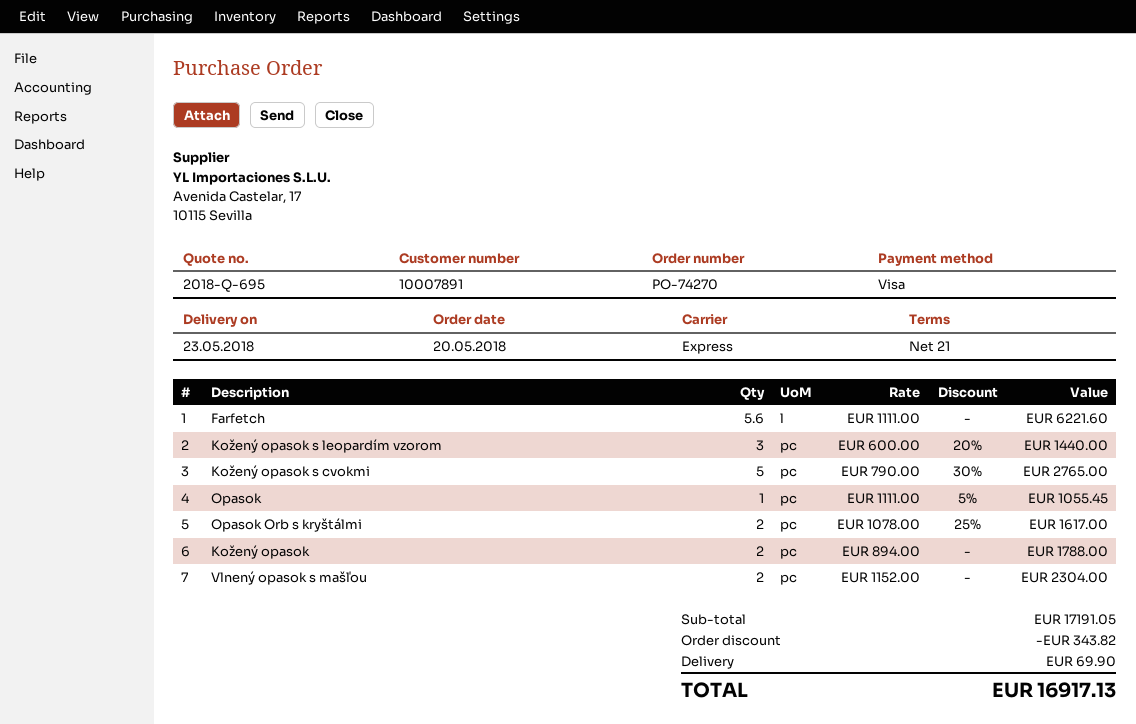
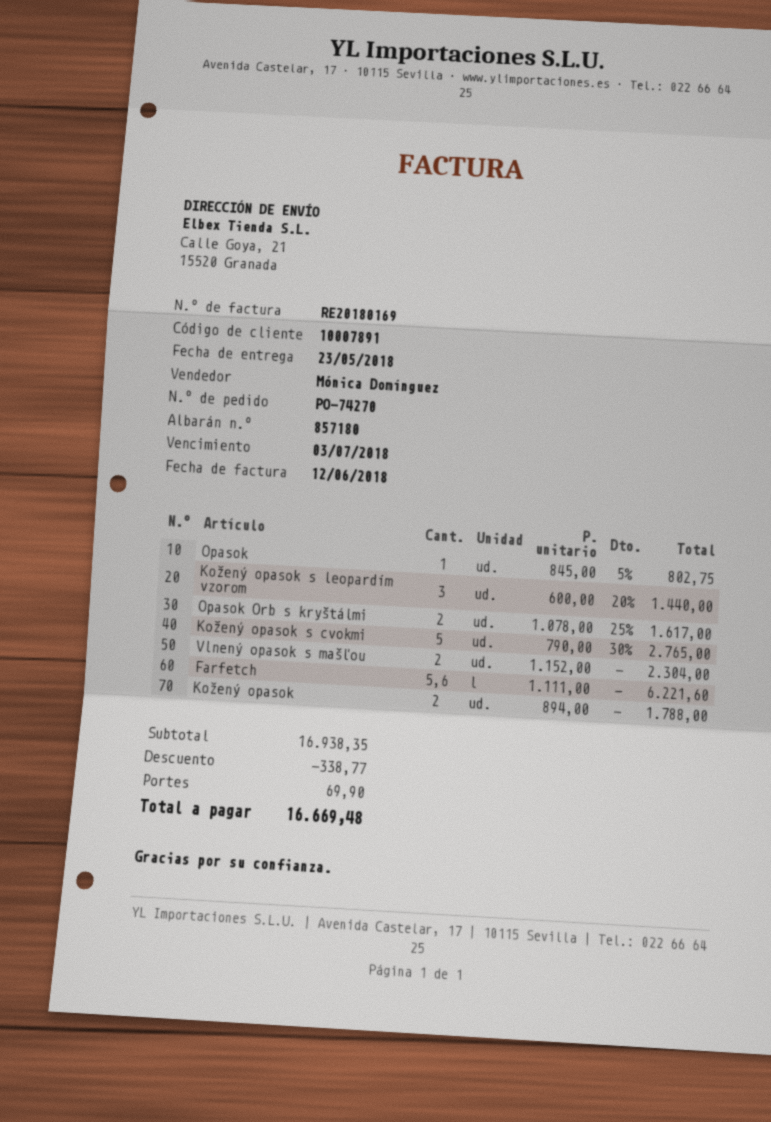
Opasok: 1 x 1111.00 - 5% = 1055.45 -> 1 x 845.00 - 5% = 802.75
subtotal: 17191.05 -> 16938.35
discount: 343.82 -> 338.77
total: 16917.13 -> 16669.48

